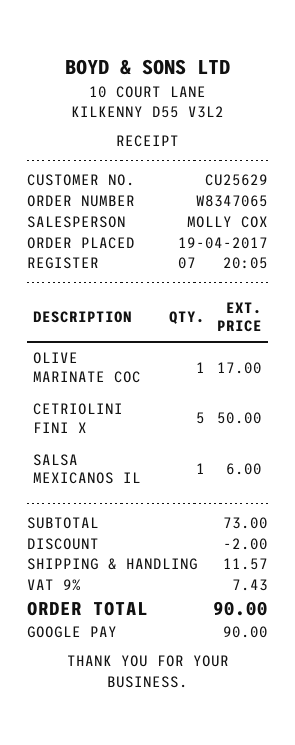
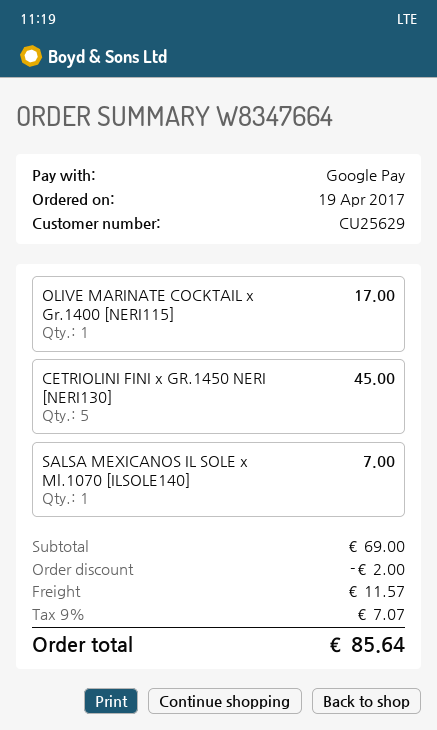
order number: W8347065 -> W8347664
CETRIOLINI FINI X: 5 for 50.00 -> 5 for 45.00
SALSA MEXICANOS IL: 1 for 6.00 -> 1 for 7.00
subtotal: 73.00 -> 69.00
tax: 9% = 7.43 -> 9% = 7.07
total: 90.00 -> 85.64

